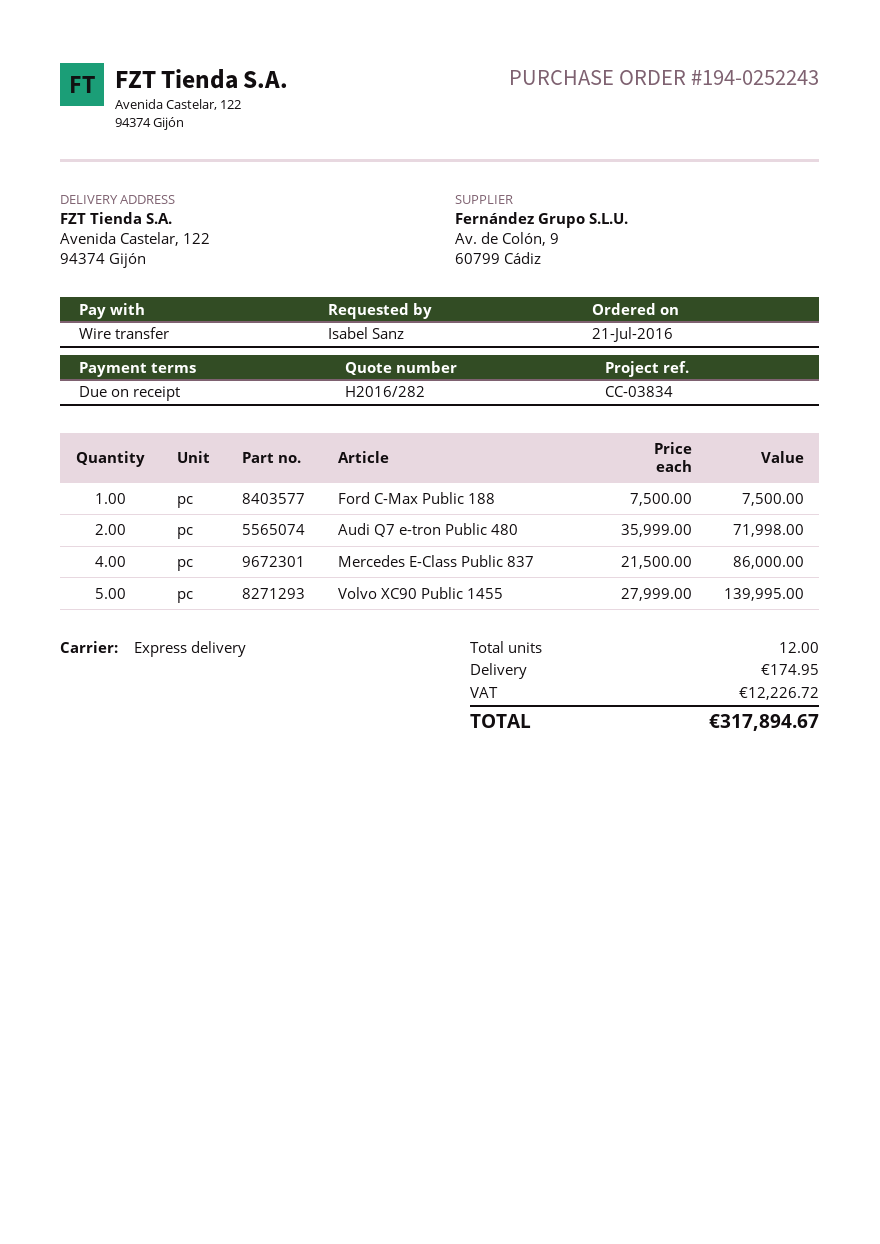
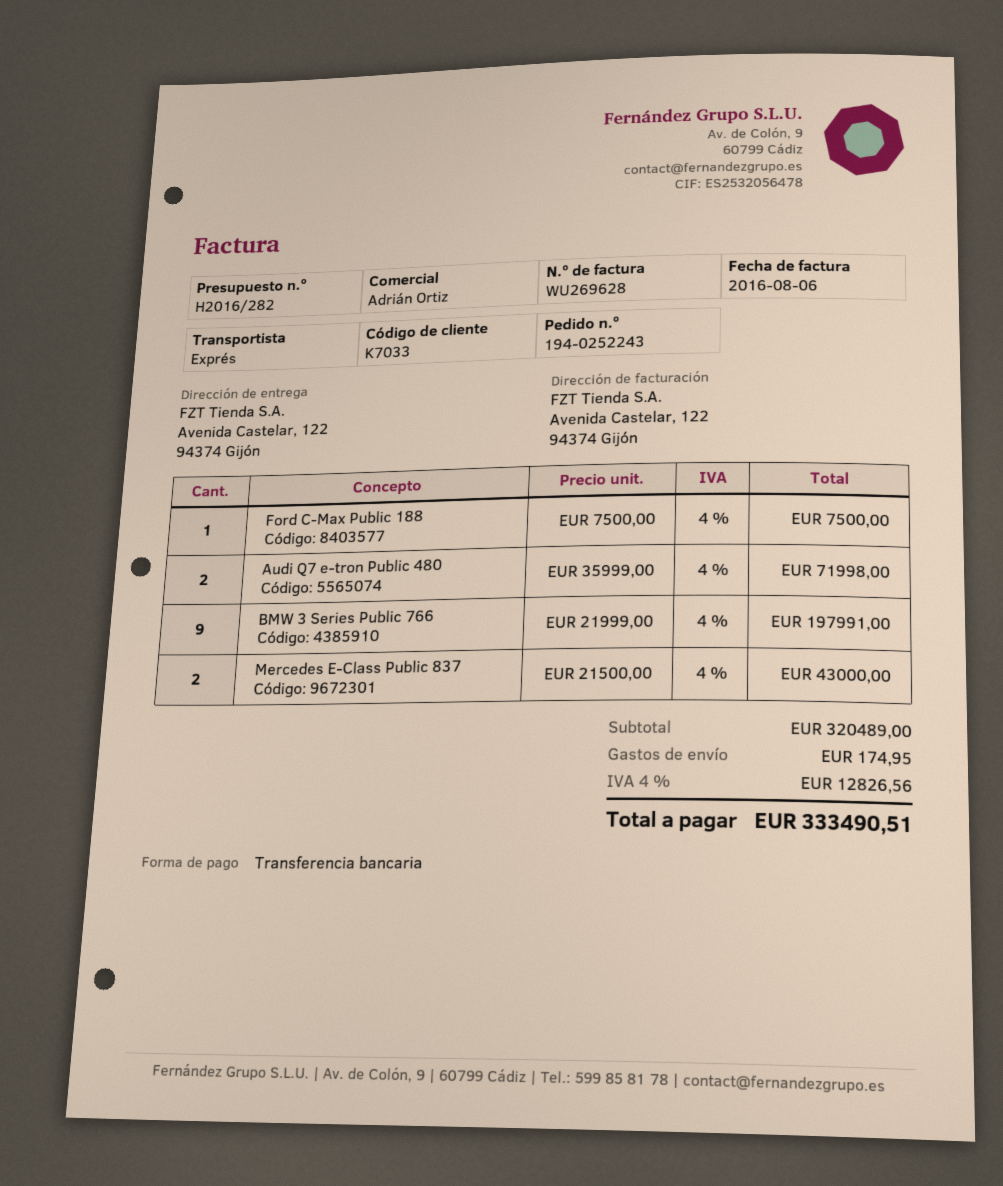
Mercedes E-Class Public 837: 4 x 21500.00 = 86000.00 -> 2 x 21500.00 = 43000.00
Volvo XC90 Public 1455: 5 x 27999.00 = 139995.00 -> none
BMW 3 Series Public 766: none -> 9 x 21999.00 = 197991.00
tax: 12226.72 -> 12826.56
total: 317894.67 -> 333490.51

